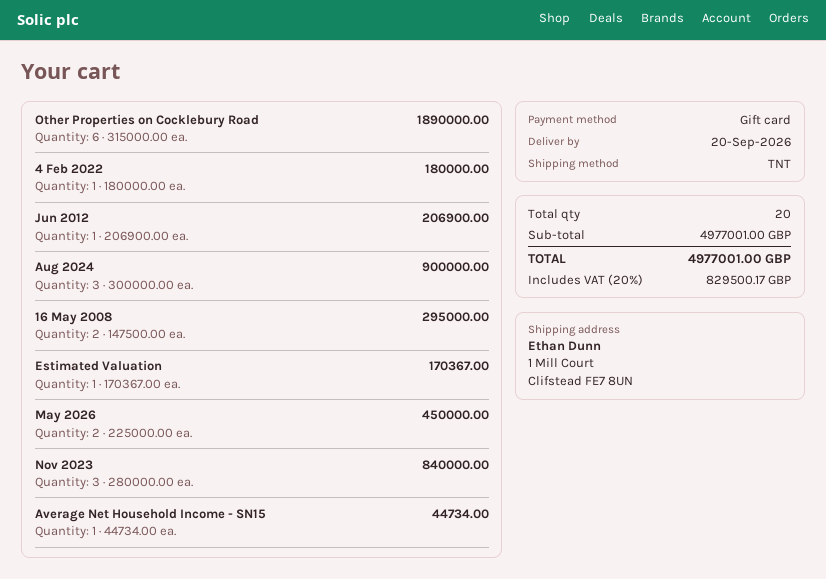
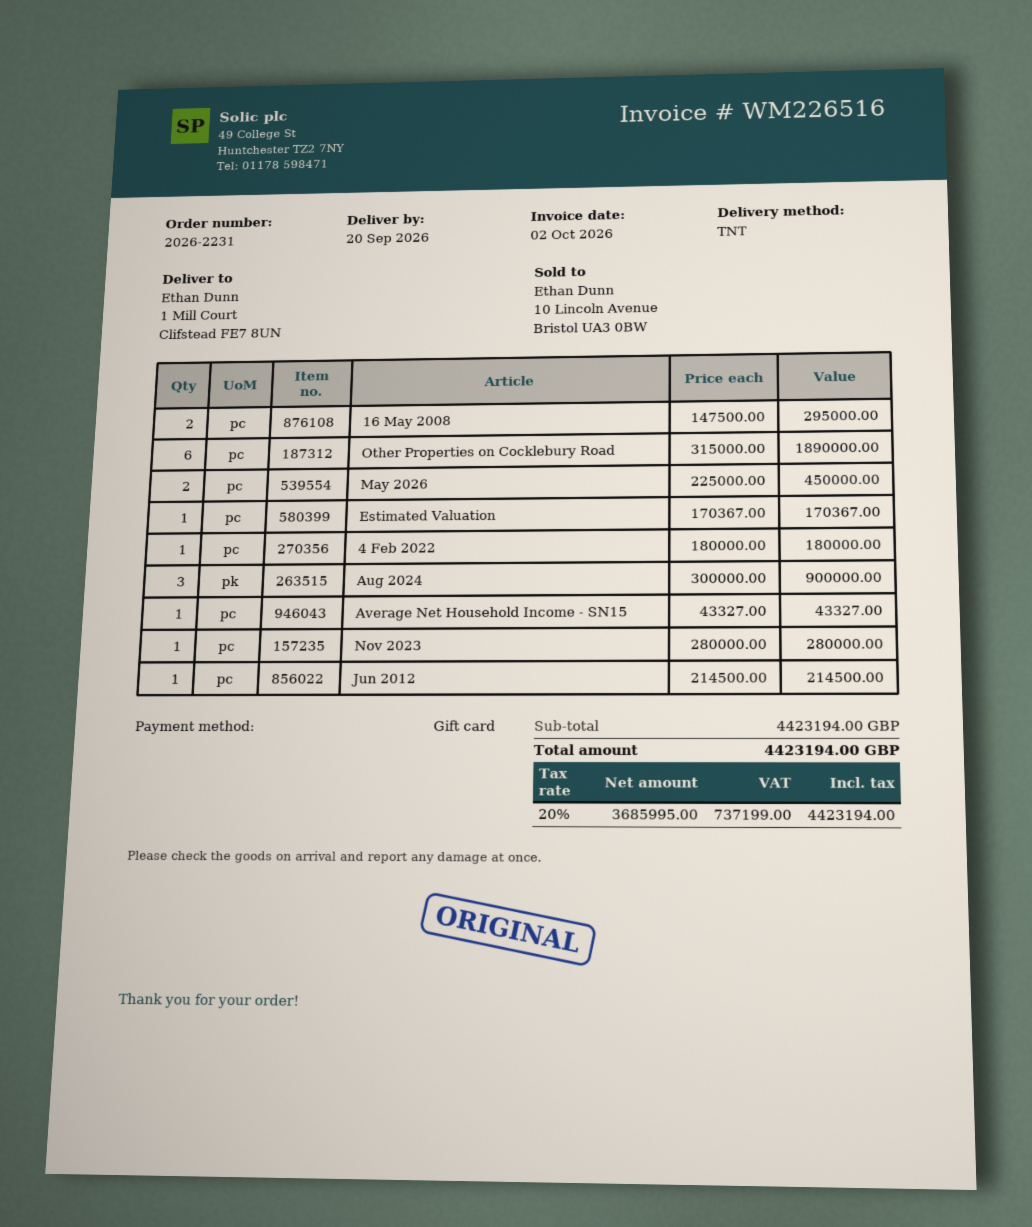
Jun 2012: 1 x 206900.00 = 206900.00 -> 1 x 214500.00 = 214500.00
Nov 2023: 3 x 280000.00 = 840000.00 -> 1 x 280000.00 = 280000.00
Average Net Household Income - SN15: 1 x 44734.00 = 44734.00 -> 1 x 43327.00 = 43327.00
subtotal: 4977001.00 -> 4423194.00
tax: 20% = 829500.17 -> 20% = 737199.00
total: 4977001.00 -> 4423194.00

